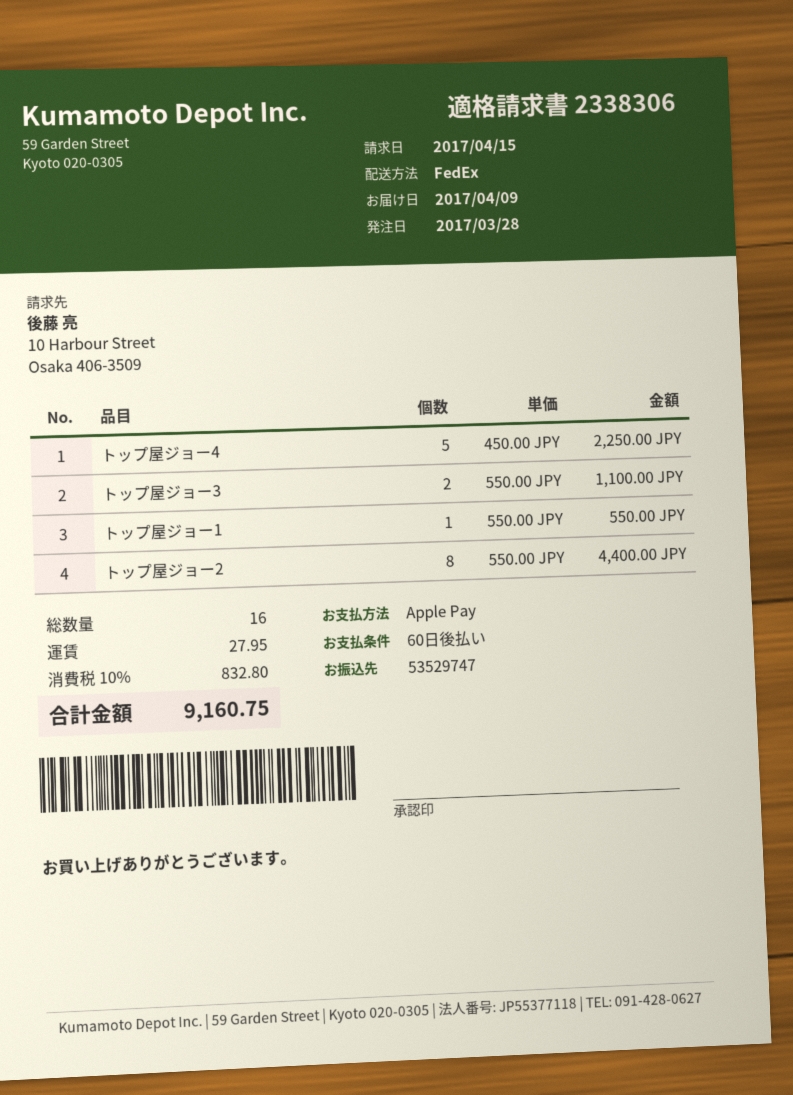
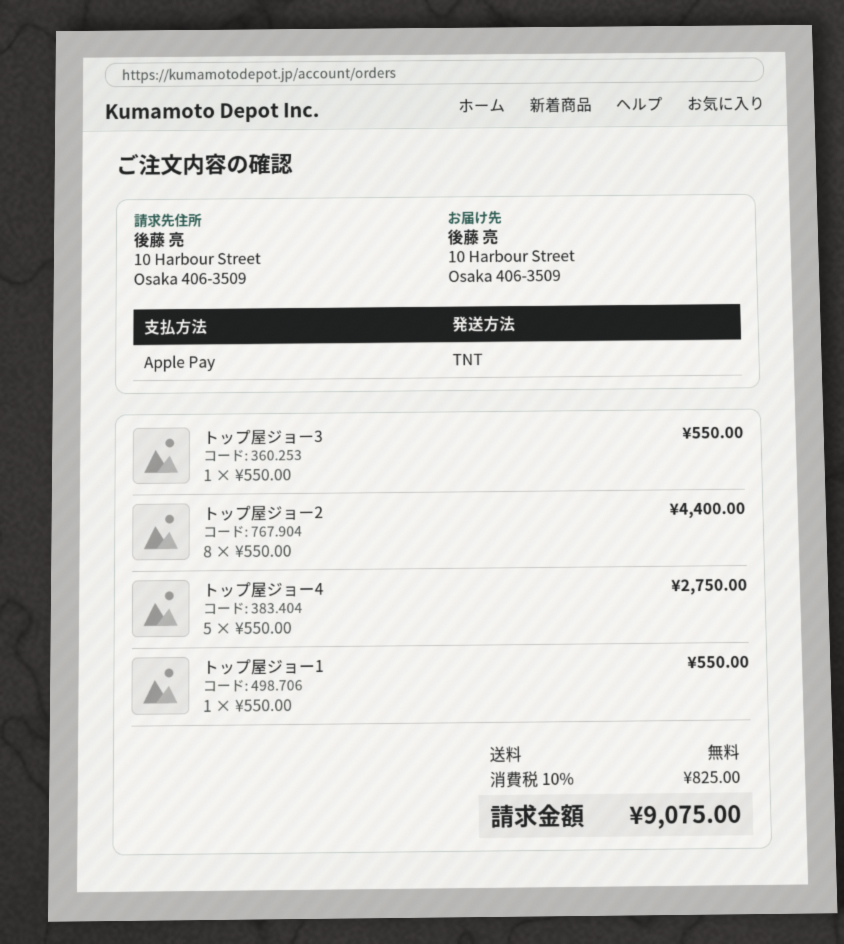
shipping method: FedEx -> TNT
トップ屋ジョー4: 5 x 450.00 = 2250.00 -> 5 x 550.00 = 2750.00
トップ屋ジョー3: 2 x 550.00 = 1100.00 -> 1 x 550.00 = 550.00
shipping: 27.95 -> 0.00
tax: 10% = 832.80 -> 10% = 825.00
total: 9160.75 -> 9075.00

